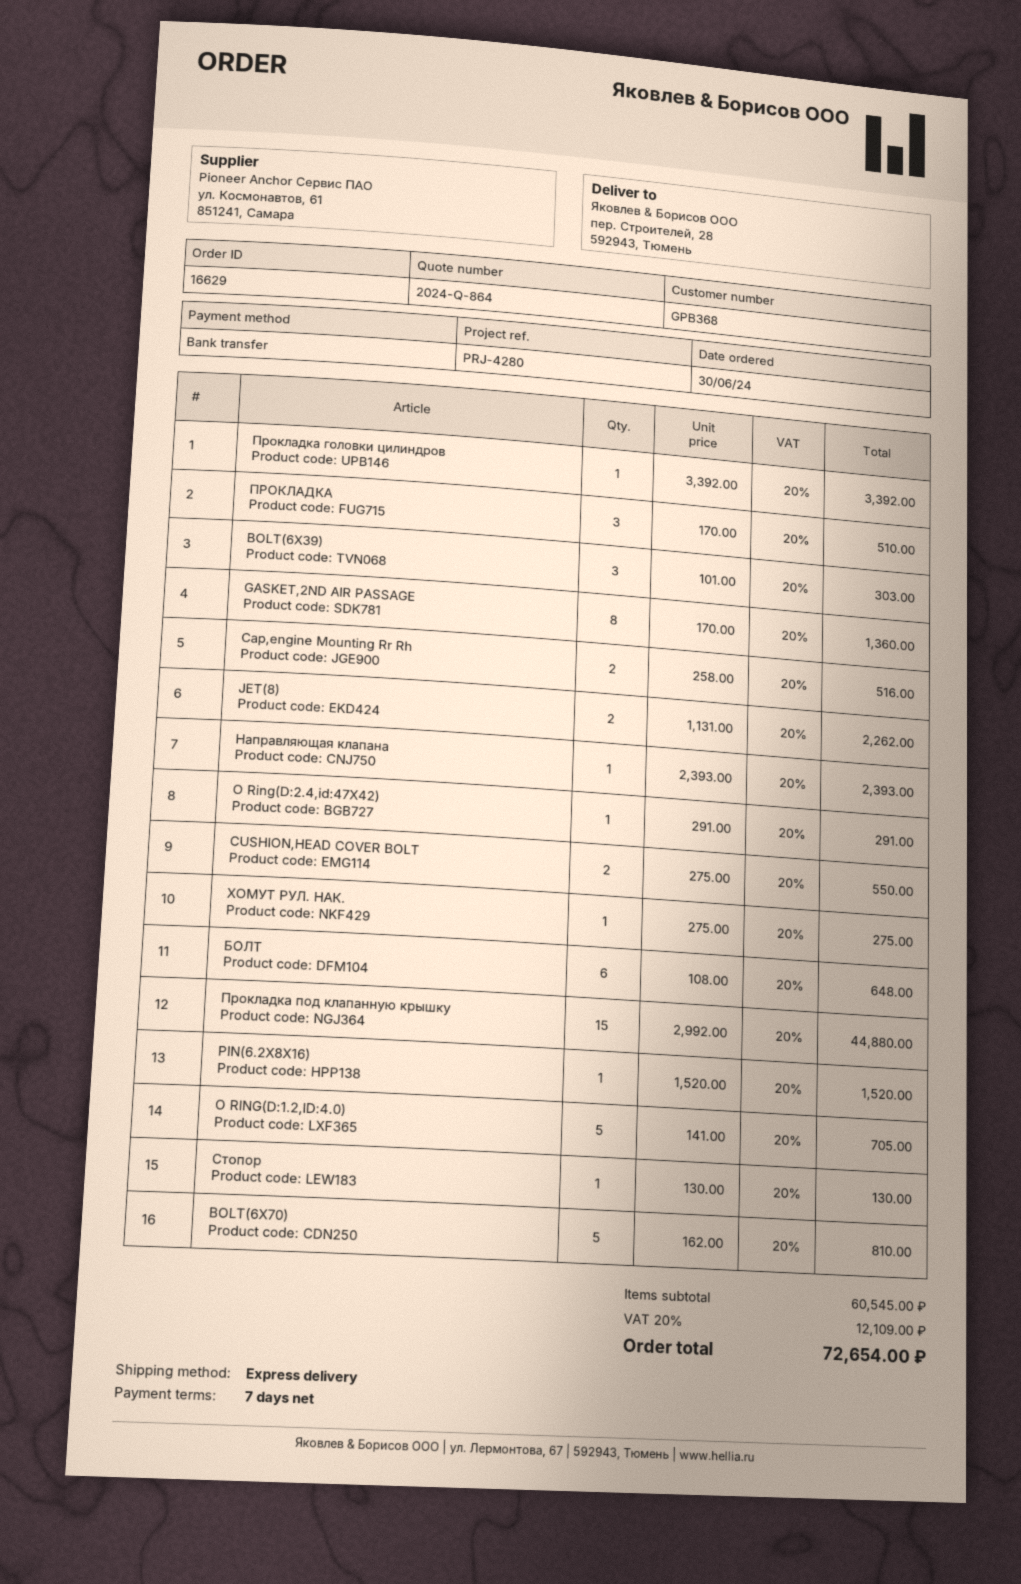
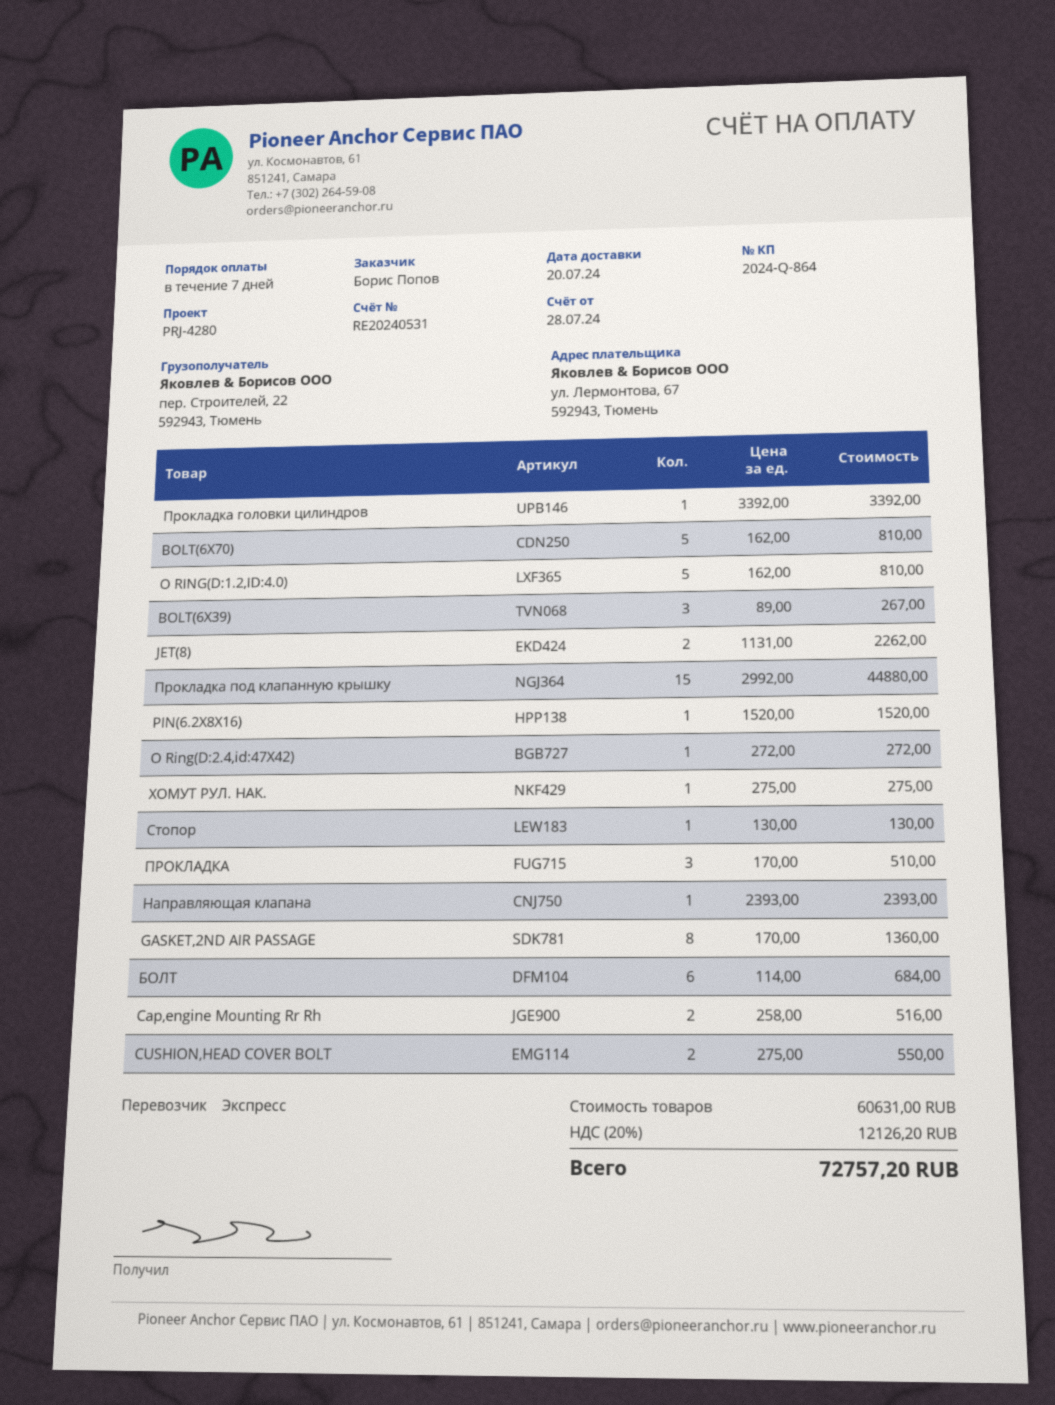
ship to: пер. Строителей, 28, 592943, Тюмень -> пер. Строителей, 22, 592943, Тюмень
BOLT(6X39): 3 x 101.00 = 303.00 -> 3 x 89.00 = 267.00
O Ring(D:2.4,id:47X42): 1 x 291.00 = 291.00 -> 1 x 272.00 = 272.00
БОЛТ: 6 x 108.00 = 648.00 -> 6 x 114.00 = 684.00
O RING(D:1.2,ID:4.0): 5 x 141.00 = 705.00 -> 5 x 162.00 = 810.00
subtotal: 60545.00 -> 60631.00
tax: 20% = 12109.00 -> 20% = 12126.20
total: 72654.00 -> 72757.20

